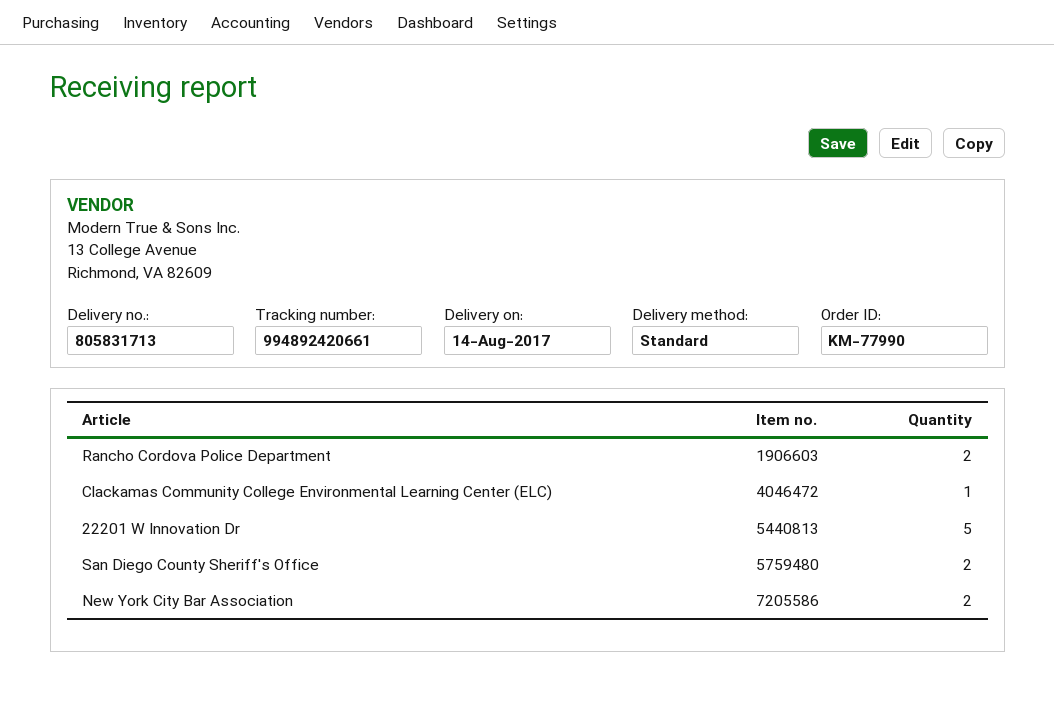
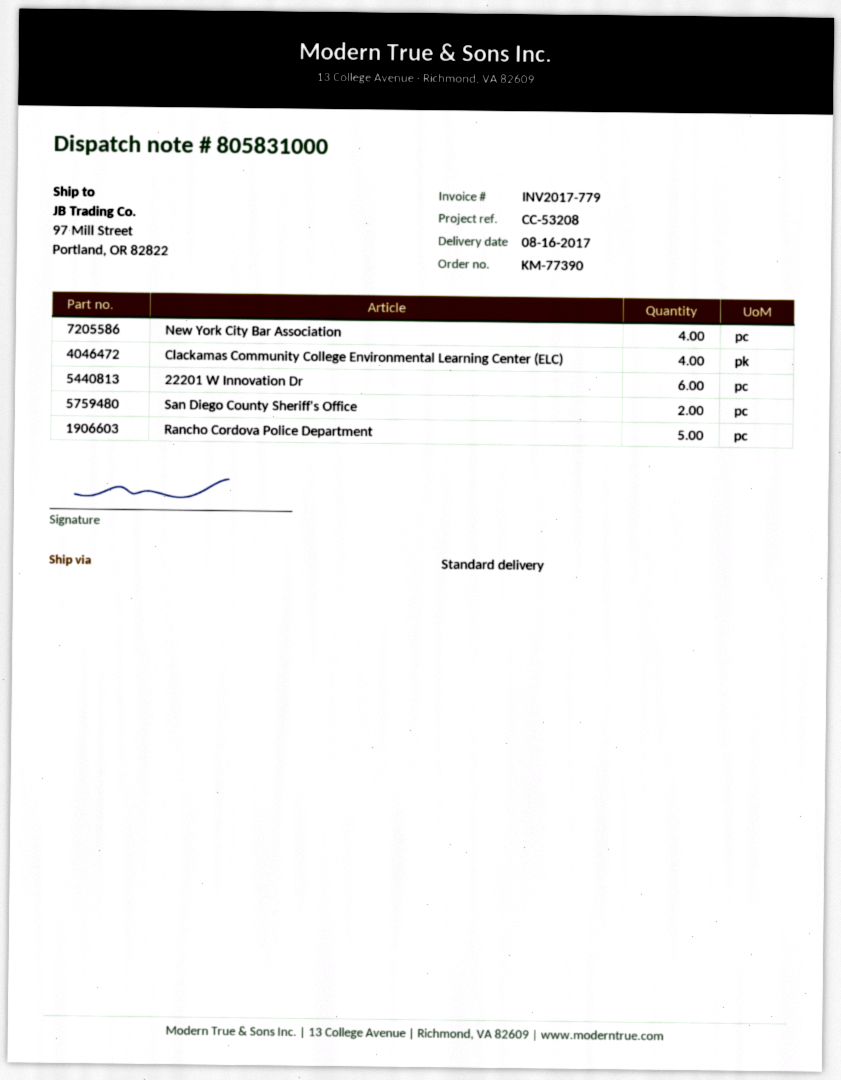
order number: KM-77990 -> KM-77390
delivery note number: 805831713 -> 805831000
delivery date: 2017-08-14 -> 2017-08-16
Rancho Cordova Police Department: 2 -> 5
Clackamas Community College Environmental Learning Center (ELC): 1 -> 4
22201 W Innovation Dr: 5 -> 6
New York City Bar Association: 2 -> 4

